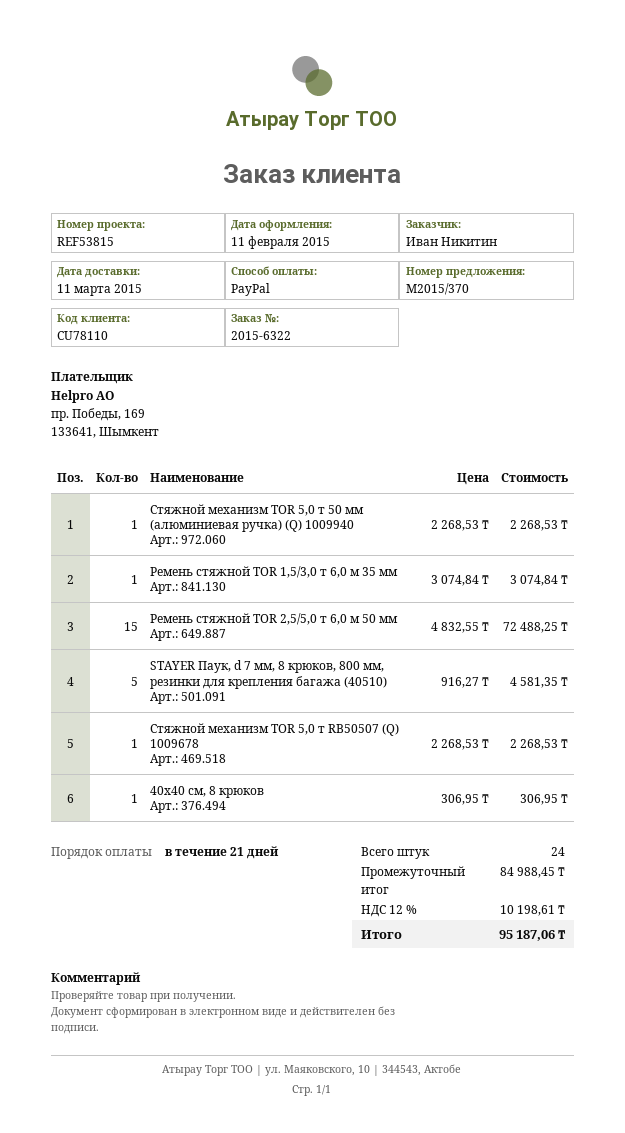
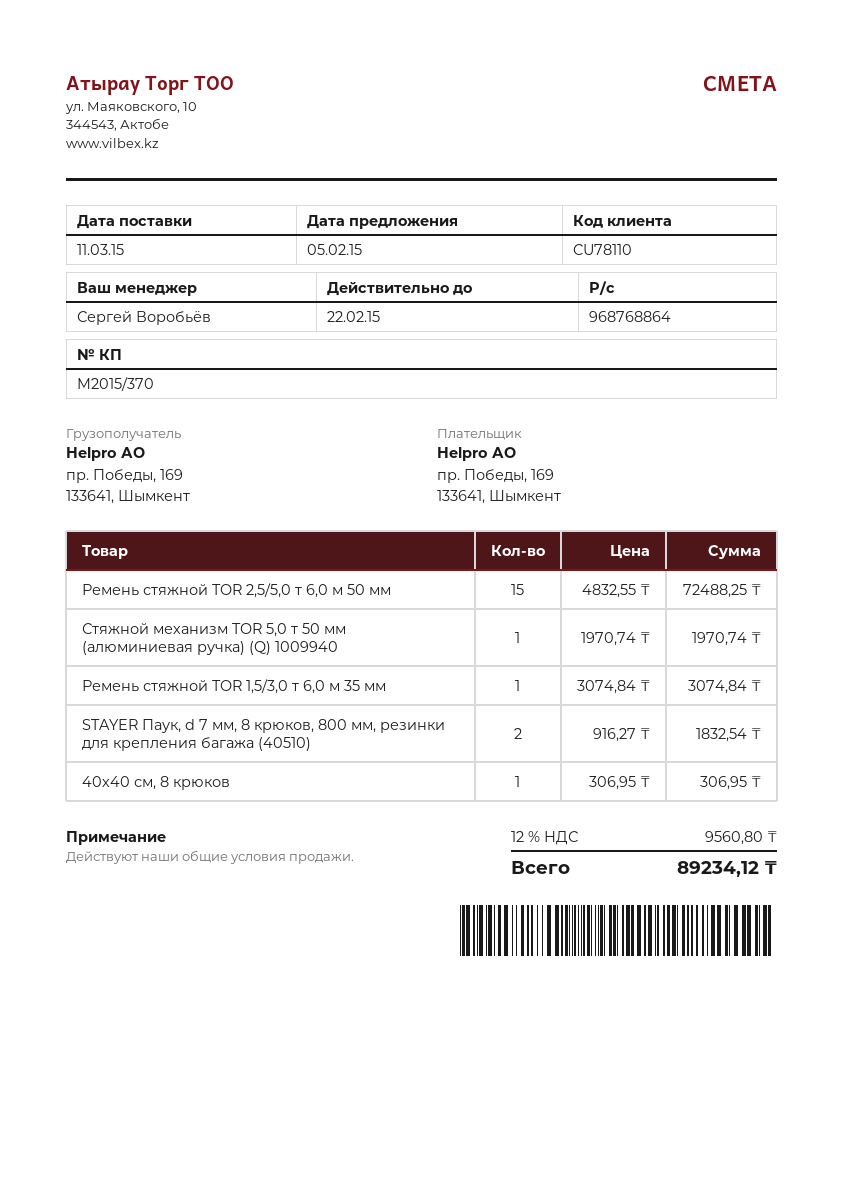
Стяжной механизм TOR 5,0 т 50 мм (алюминиевая ручка) (Q) 1009940: 1 x 2268.53 = 2268.53 -> 1 x 1970.74 = 1970.74
STAYER Паук, d 7 мм, 8 крюков, 800 мм, резинки для крепления багажа (40510): 5 x 916.27 = 4581.35 -> 2 x 916.27 = 1832.54
Стяжной механизм TOR 5,0 т RB50507 (Q) 1009678: 1 x 2268.53 = 2268.53 -> none
tax: 12% = 10198.61 -> 12% = 9560.80
total: 95187.06 -> 89234.12

